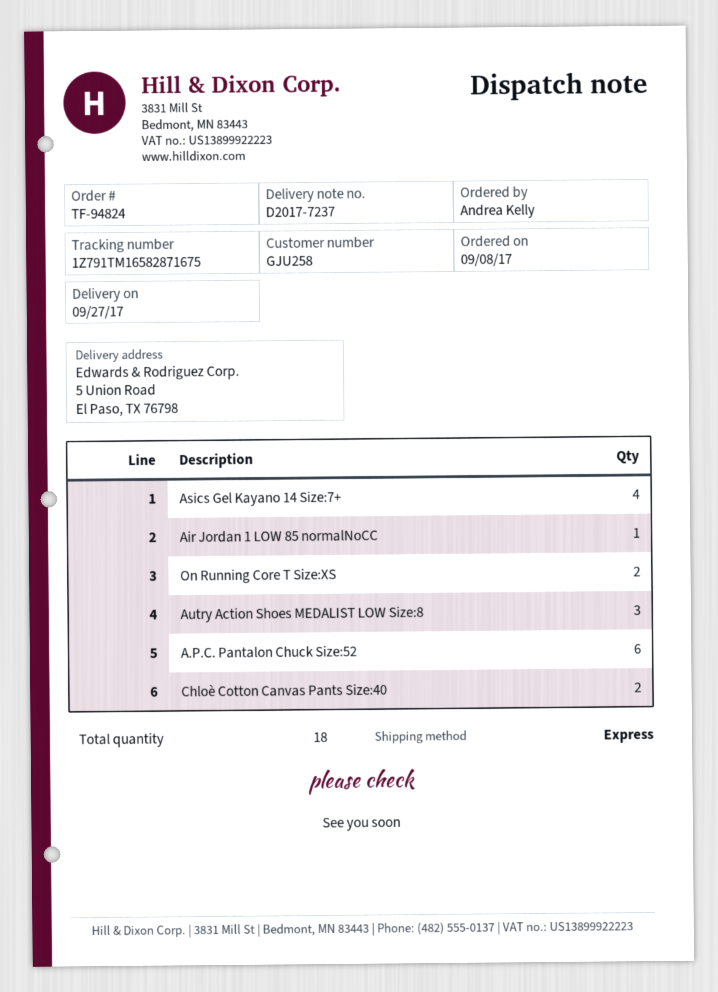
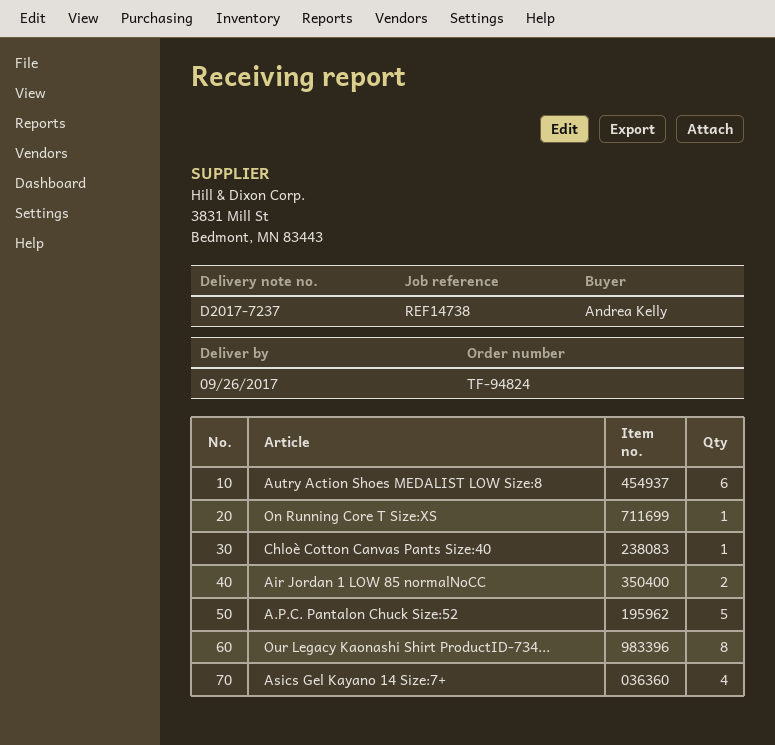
delivery date: 2017-09-27 -> 2017-09-26
Air Jordan 1 LOW 85 normalNoCC: 1 -> 2
On Running Core T Size:XS: 2 -> 1
Autry Action Shoes MEDALIST LOW Size:8: 3 -> 6
A.P.C. Pantalon Chuck Size:52: 6 -> 5
Chloè Cotton Canvas Pants Size:40: 2 -> 1
Our Legacy Kaonashi Shirt ProductID-734...: none -> 8

